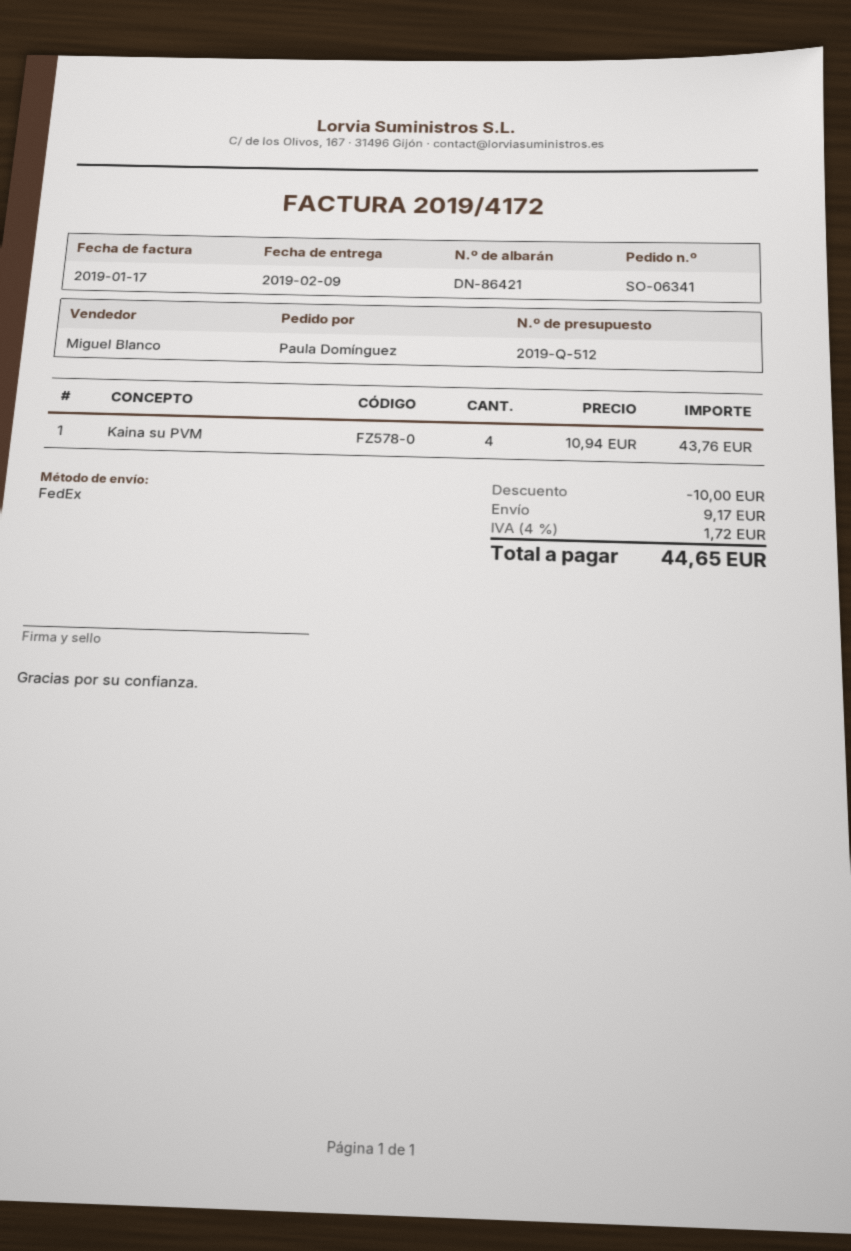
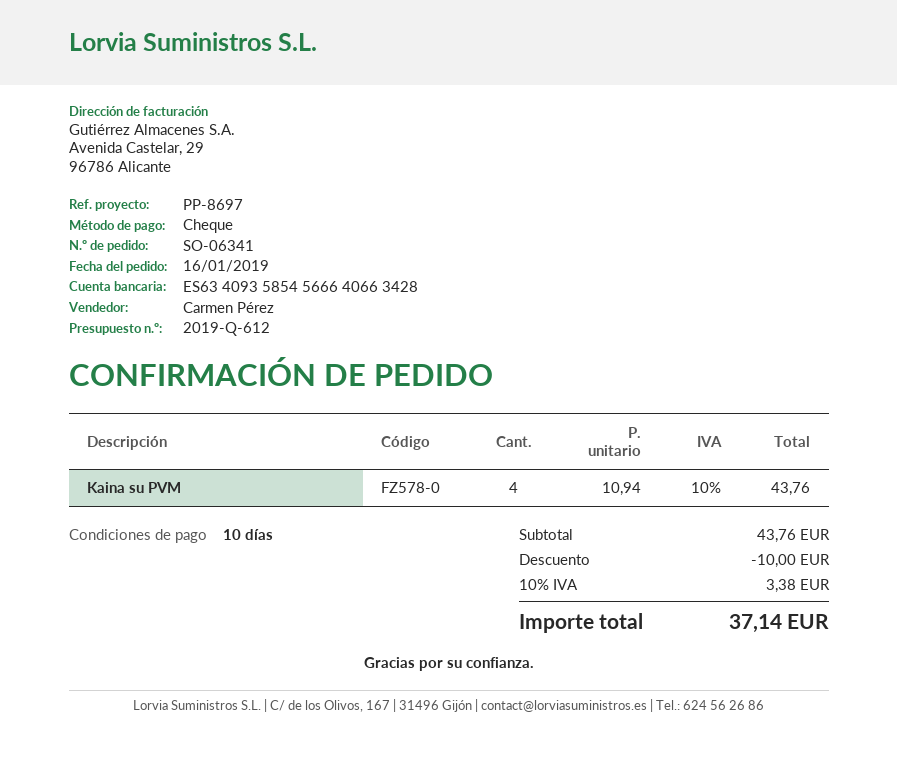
quote number: 2019-Q-512 -> 2019-Q-612
sales rep: Miguel Blanco -> Carmen Pérez
shipping: 9.17 -> none
tax: 4% = 1.72 -> 10% = 3.38
total: 44.65 -> 37.14

